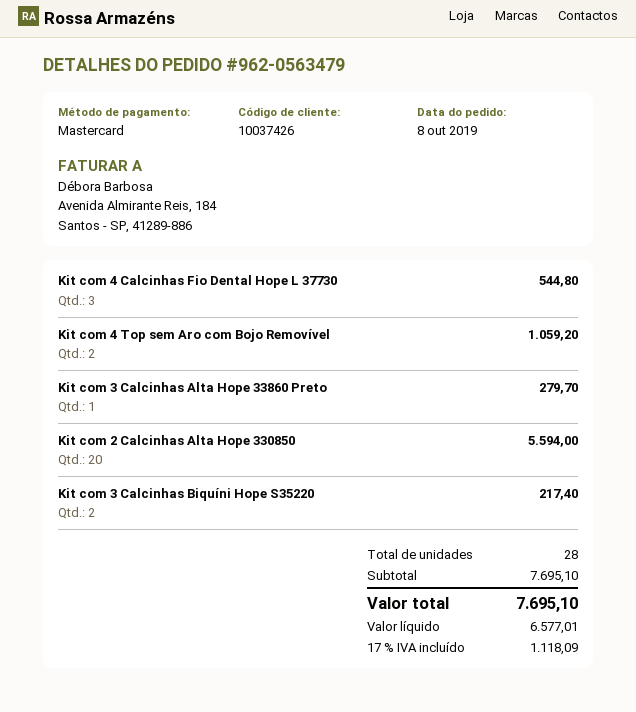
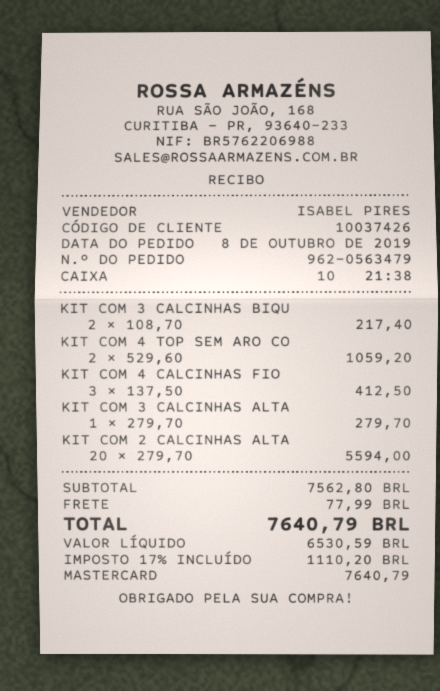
Kit com 4 Calcinhas Fio Dental Hope L 37730: 3 for 544.80 -> 3 for 412.50
subtotal: 7695.10 -> 7562.80
shipping: none -> 77.99
net: 6577.01 -> 6530.59
tax: 17% = 1118.09 -> 17% = 1110.20
total: 7695.10 -> 7640.79

